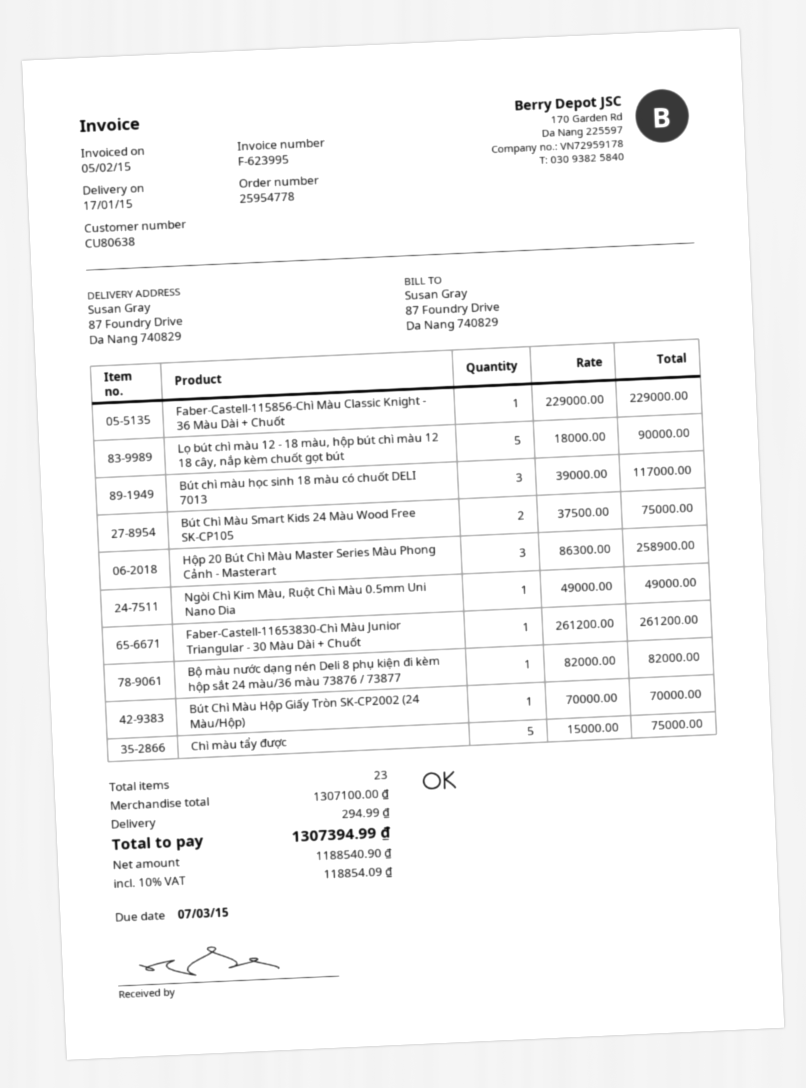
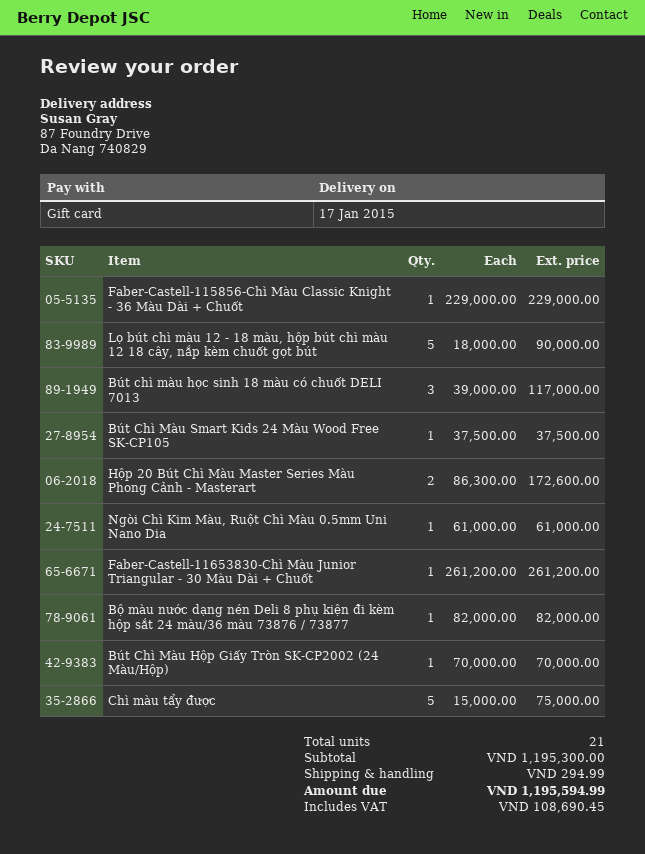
Bút Chì Màu Smart Kids 24 Màu Wood Free SK-CP105: 2 x 37500.00 = 75000.00 -> 1 x 37500.00 = 37500.00
Hộp 20 Bút Chì Màu Master Series Màu Phong Cảnh - Masterart: 3 x 86300.00 = 258900.00 -> 2 x 86300.00 = 172600.00
Ngòi Chì Kim Màu, Ruột Chì Màu 0.5mm Uni Nano Dia: 1 x 49000.00 = 49000.00 -> 1 x 61000.00 = 61000.00
total quantity: 23 -> 21
subtotal: 1307100.00 -> 1195300.00
tax: 118854.09 -> 108690.45
total: 1307394.99 -> 1195594.99

